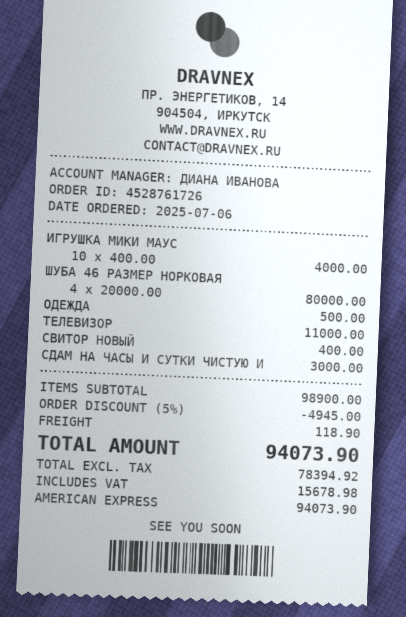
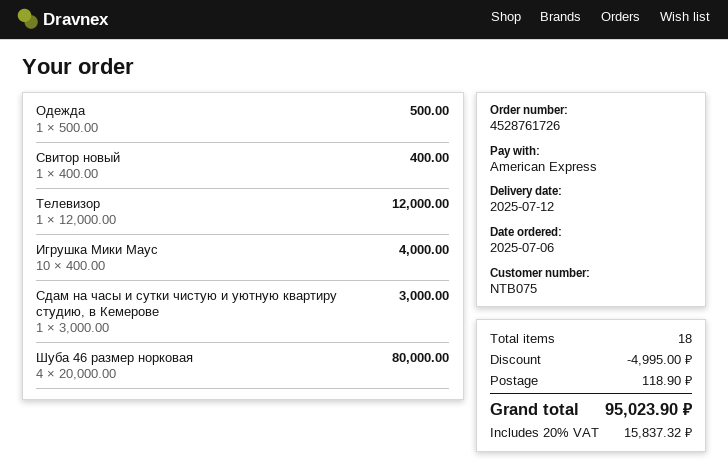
ТЕЛЕВИЗОР: 1 x 11000.00 = 11000.00 -> 1 x 12000.00 = 12000.00
discount: 4945.00 -> 4995.00
tax: 15678.98 -> 15837.32
total: 94073.90 -> 95023.90

